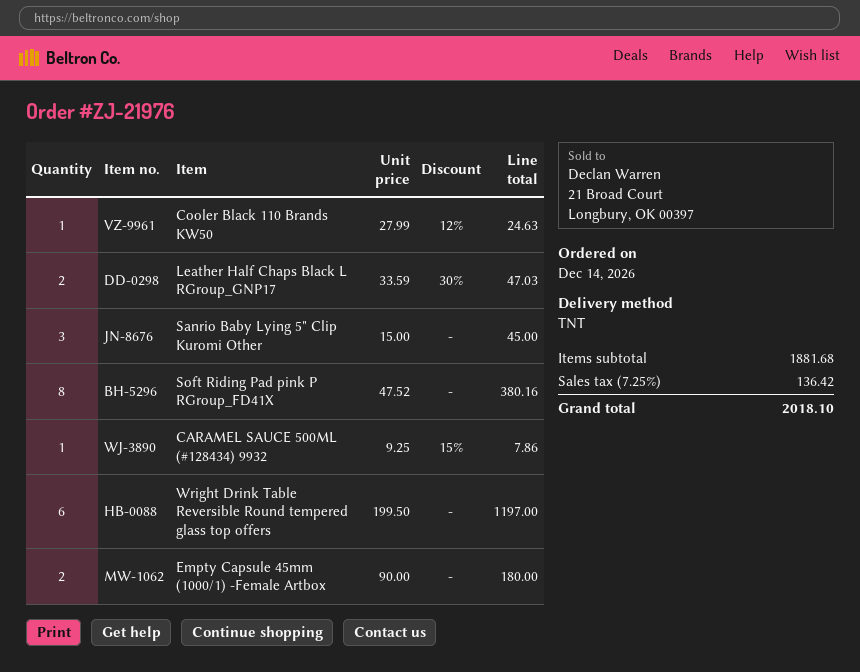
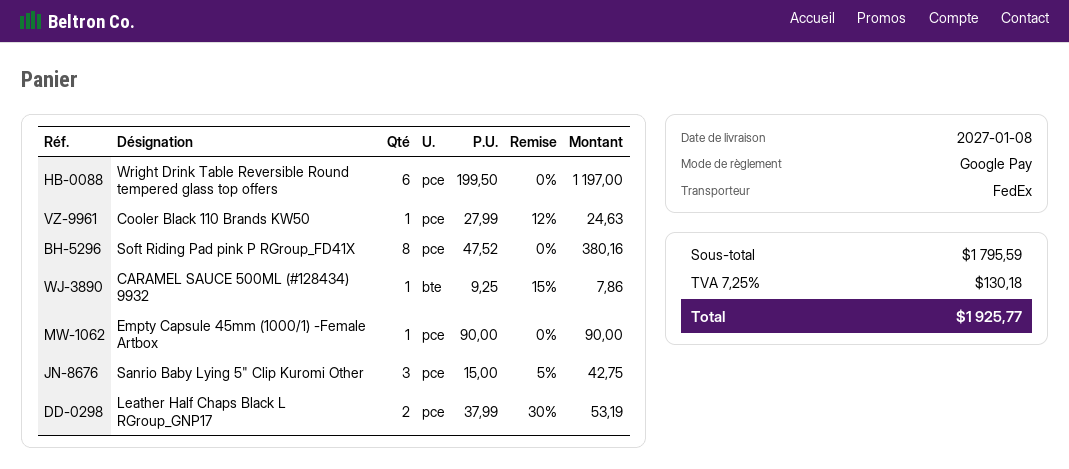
shipping method: TNT -> FedEx
Leather Half Chaps Black L RGroup_GNP17: 2 x 33.59 - 30% = 47.03 -> 2 x 37.99 - 30% = 53.19
Sanrio Baby Lying 5" Clip Kuromi Other: 3 x 15.00 = 45.00 -> 3 x 15.00 - 5% = 42.75
Empty Capsule 45mm (1000/1) -Female Artbox: 2 x 90.00 = 180.00 -> 1 x 90.00 = 90.00
subtotal: 1881.68 -> 1795.59
tax: 7.25% = 136.42 -> 7.25% = 130.18
total: 2018.10 -> 1925.77

